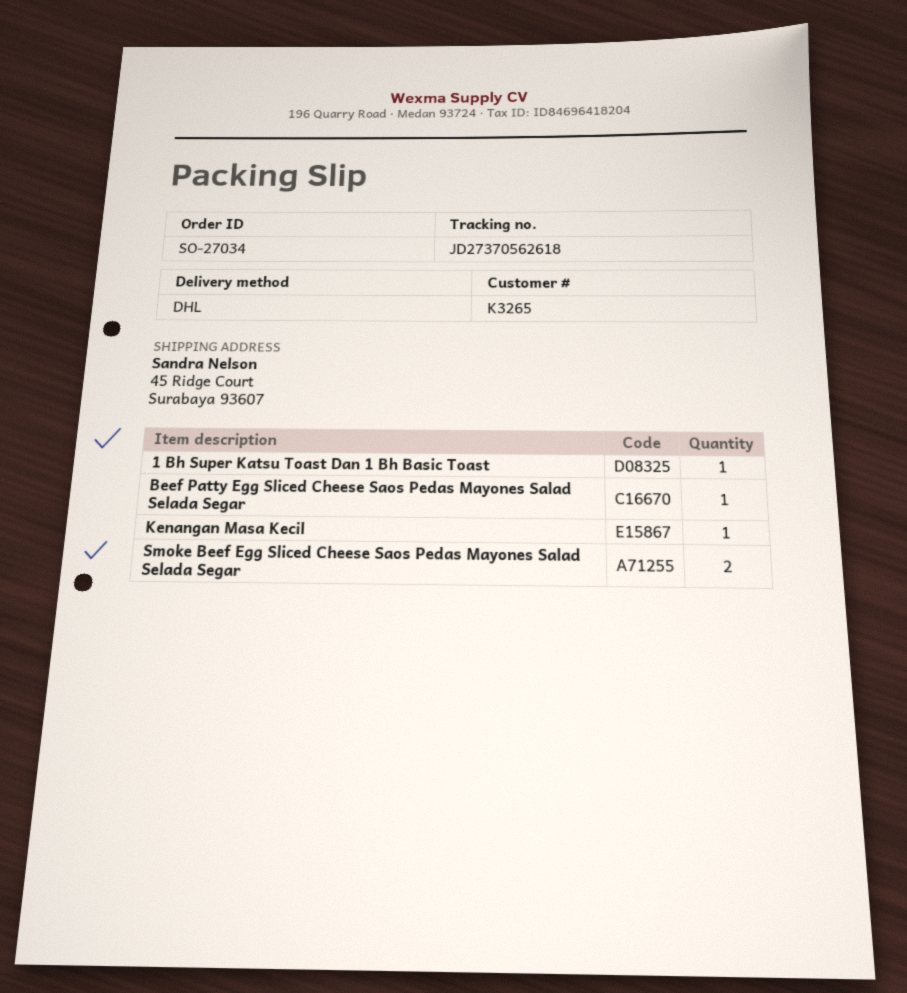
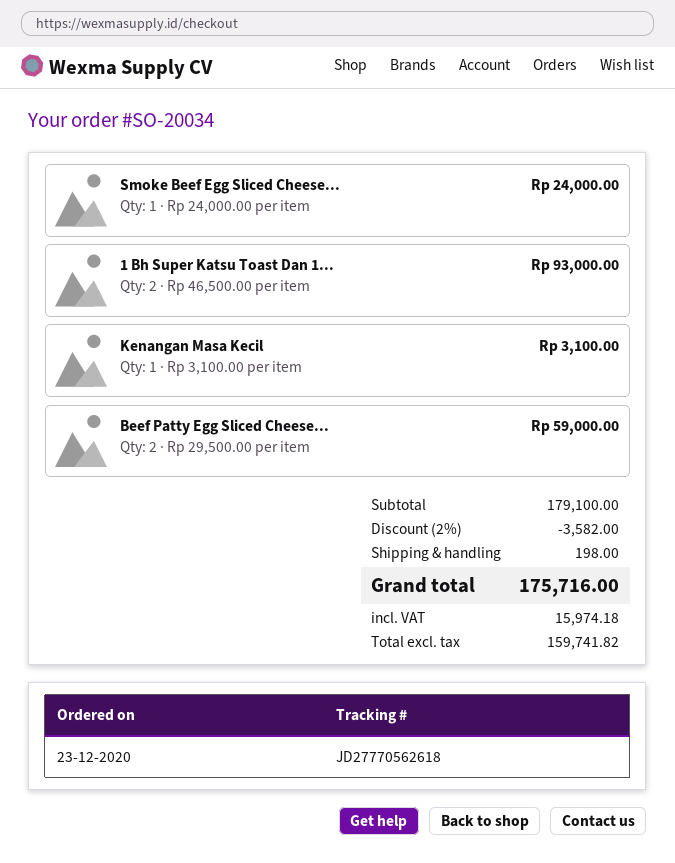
order number: SO-27034 -> SO-20034
tracking number: JD27370562618 -> JD27770562618
1 Bh Super Katsu Toast Dan 1 Bh Basic Toast: 1 -> 2
Beef Patty Egg Sliced Cheese Saos Pedas Mayones Salad Selada Segar: 1 -> 2
Smoke Beef Egg Sliced Cheese Saos Pedas Mayones Salad Selada Segar: 2 -> 1

